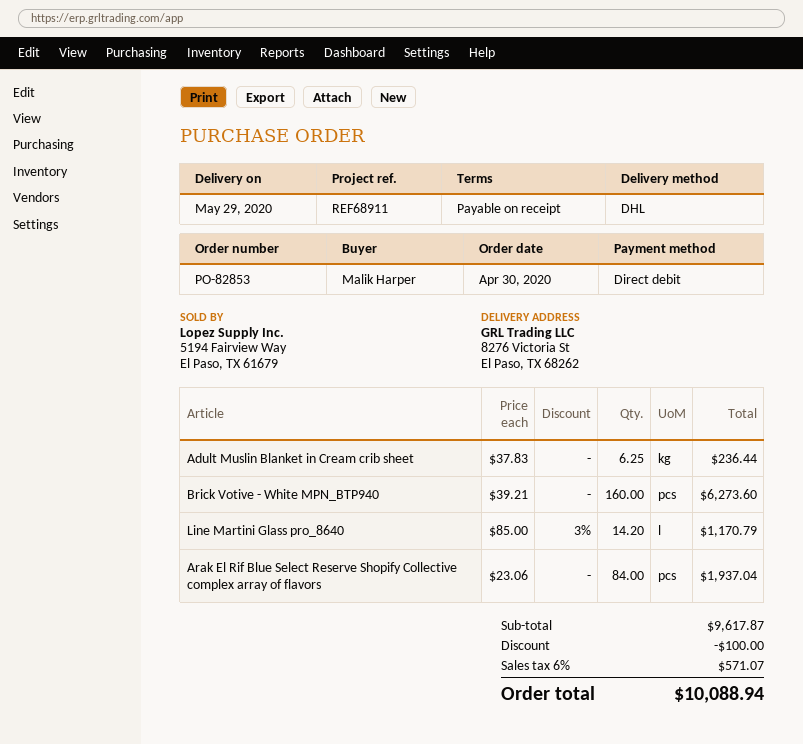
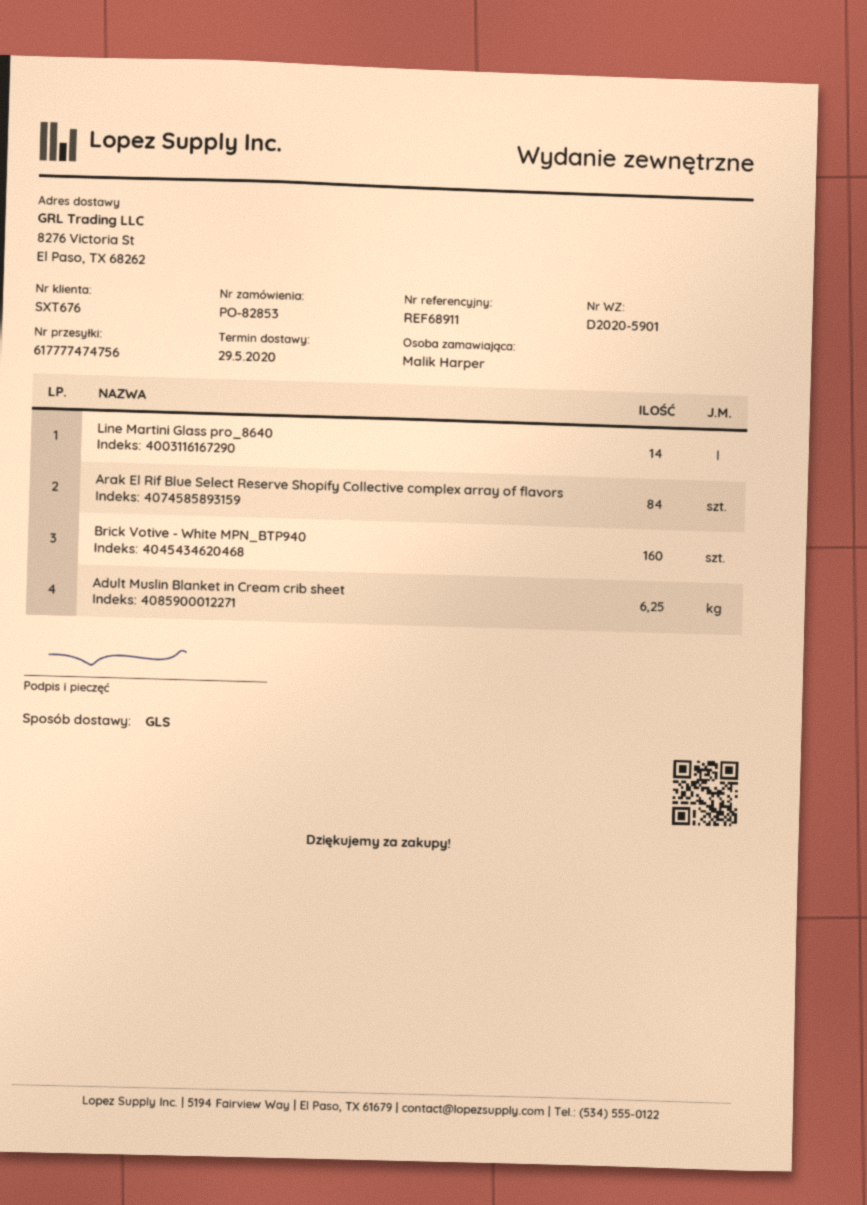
shipping method: DHL -> GLS
Line Martini Glass pro_8640: 14.2 -> 14

